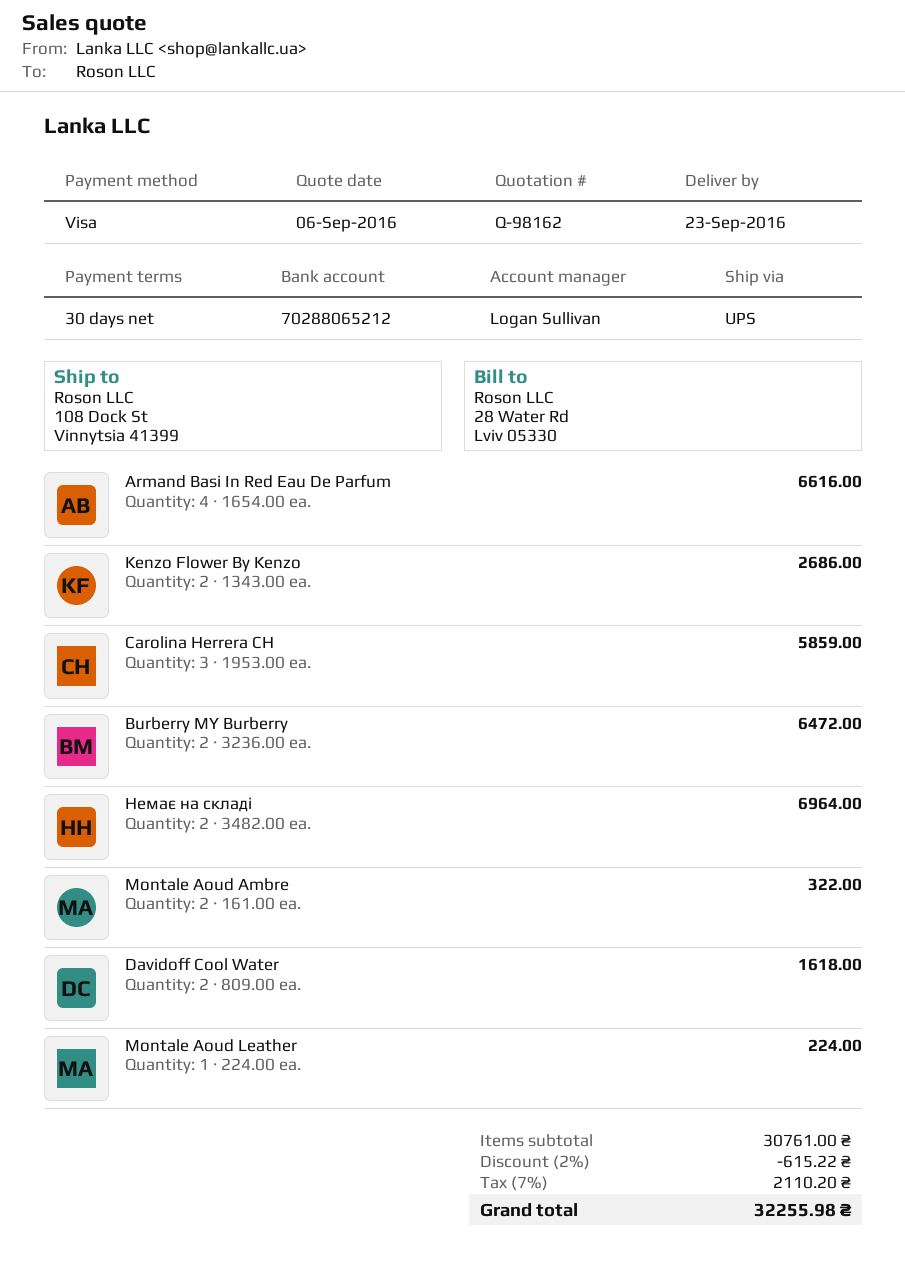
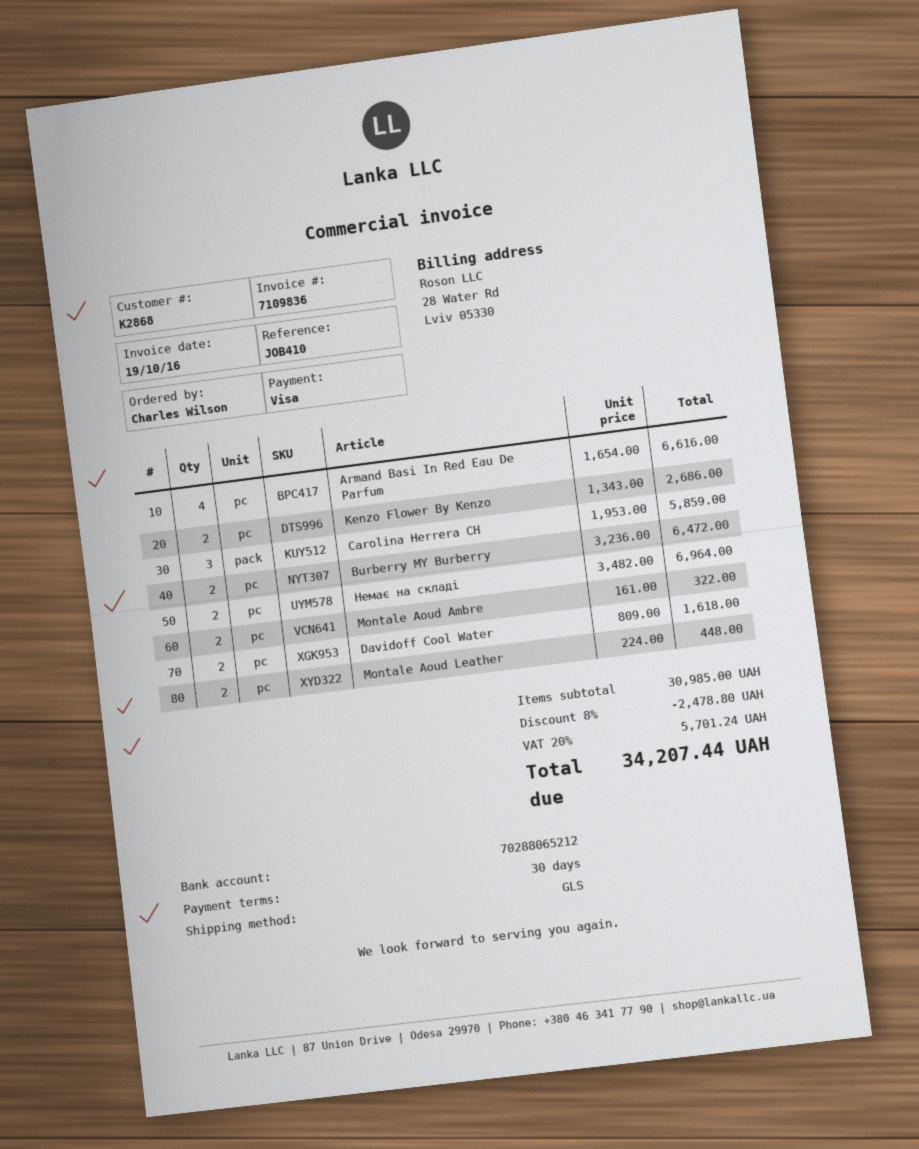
shipping method: UPS -> GLS
Montale Aoud Leather: 1 x 224.00 = 224.00 -> 2 x 224.00 = 448.00
subtotal: 30761.00 -> 30985.00
discount: 2% = 615.22 -> 8% = 2478.80
tax: 7% = 2110.20 -> 20% = 5701.24
total: 32255.98 -> 34207.44

